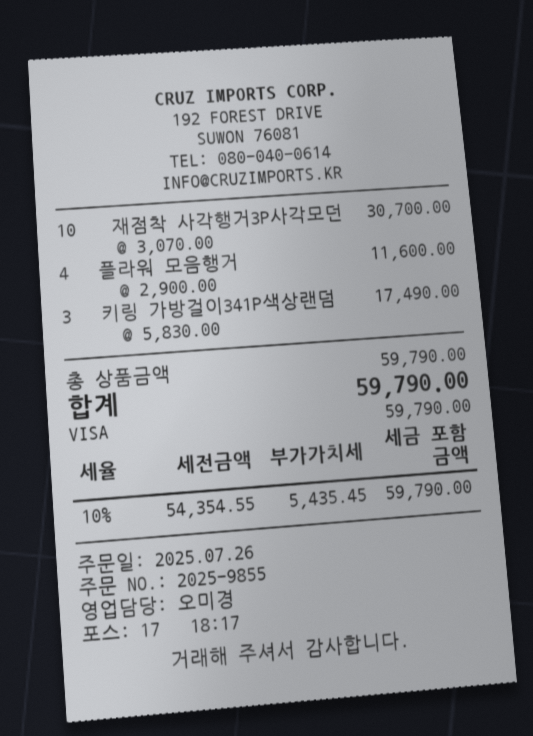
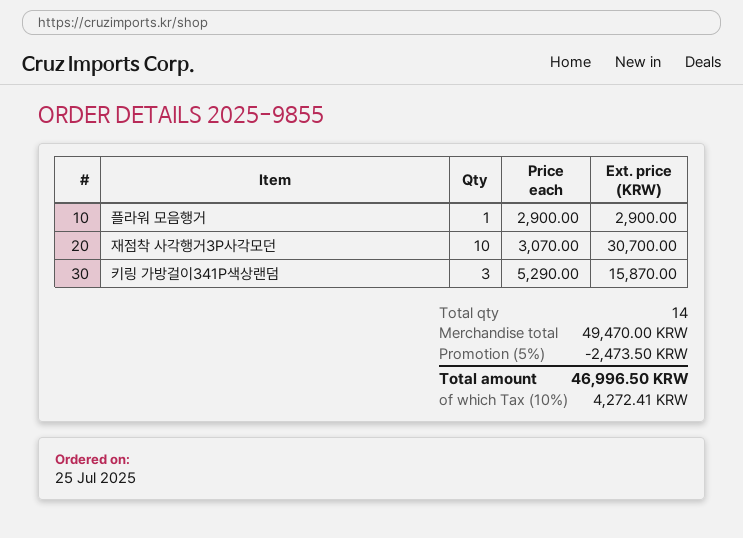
order date: 2025-07-26 -> 2025-07-25
플라워 모음행거: 4 x 2900.00 = 11600.00 -> 1 x 2900.00 = 2900.00
키링 가방걸이341P색상랜덤: 3 x 5830.00 = 17490.00 -> 3 x 5290.00 = 15870.00
subtotal: 59790.00 -> 49470.00
discount: none -> 5% = 2473.50
tax: 10% = 5435.45 -> 10% = 4272.41
total: 59790.00 -> 46996.50

